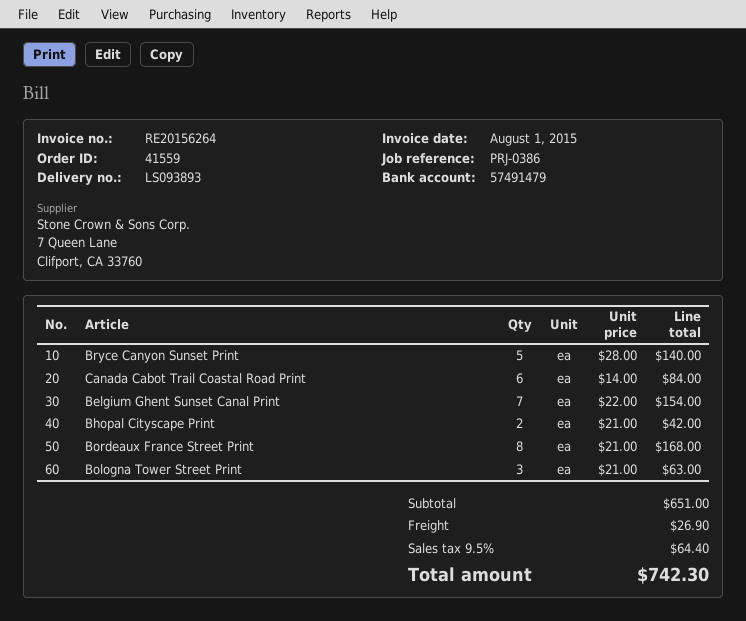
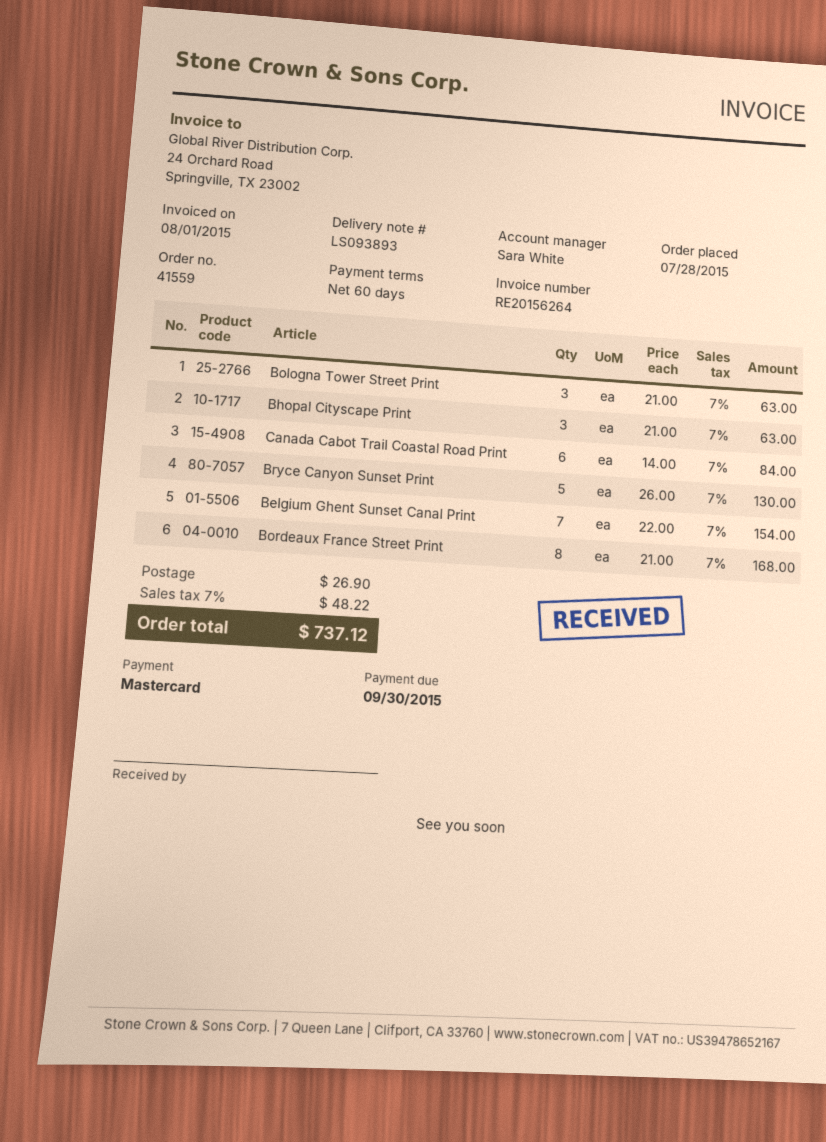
Bryce Canyon Sunset Print: 5 x 28.00 = 140.00 -> 5 x 26.00 = 130.00
Bhopal Cityscape Print: 2 x 21.00 = 42.00 -> 3 x 21.00 = 63.00
tax: 9.5% = 64.40 -> 7% = 48.22
total: 742.30 -> 737.12

